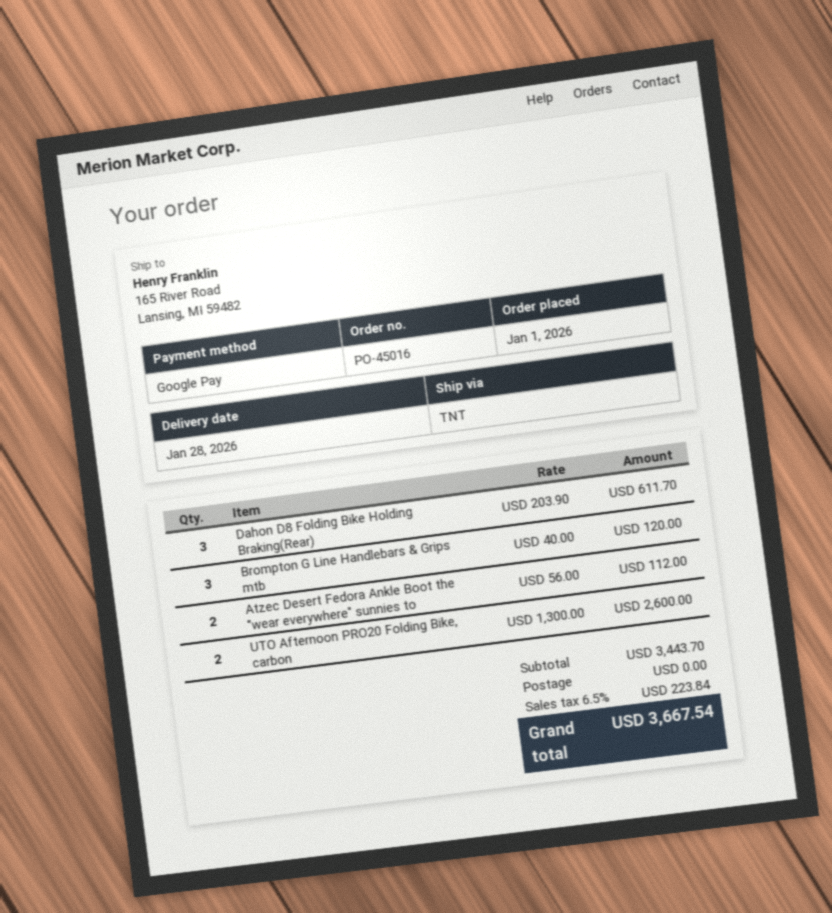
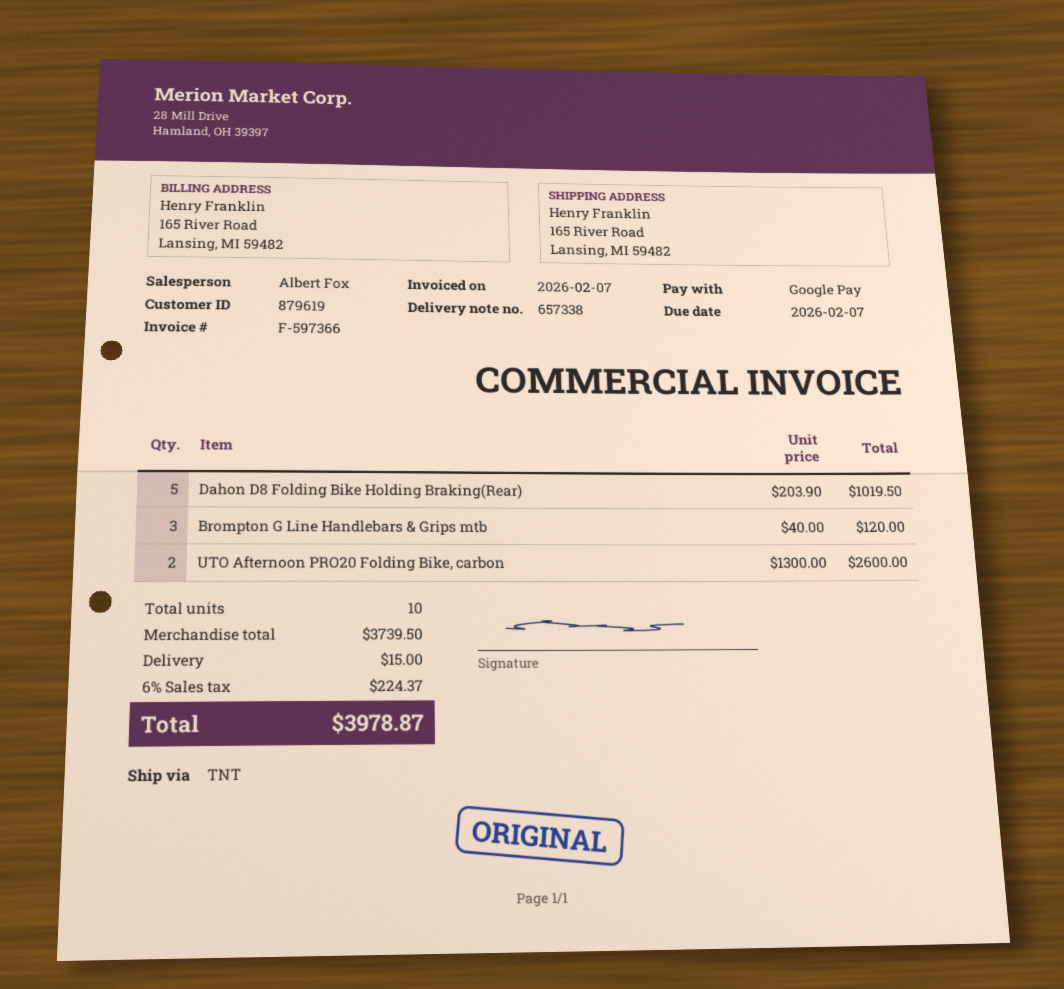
Dahon D8 Folding Bike Holding Braking(Rear): 3 x 203.90 = 611.70 -> 5 x 203.90 = 1019.50
Atzec Desert Fedora Ankle Boot the "wear everywhere" sunnies to: 2 x 56.00 = 112.00 -> none
subtotal: 3443.70 -> 3739.50
shipping: 0.00 -> 15.00
tax: 6.5% = 223.84 -> 6% = 224.37
total: 3667.54 -> 3978.87

